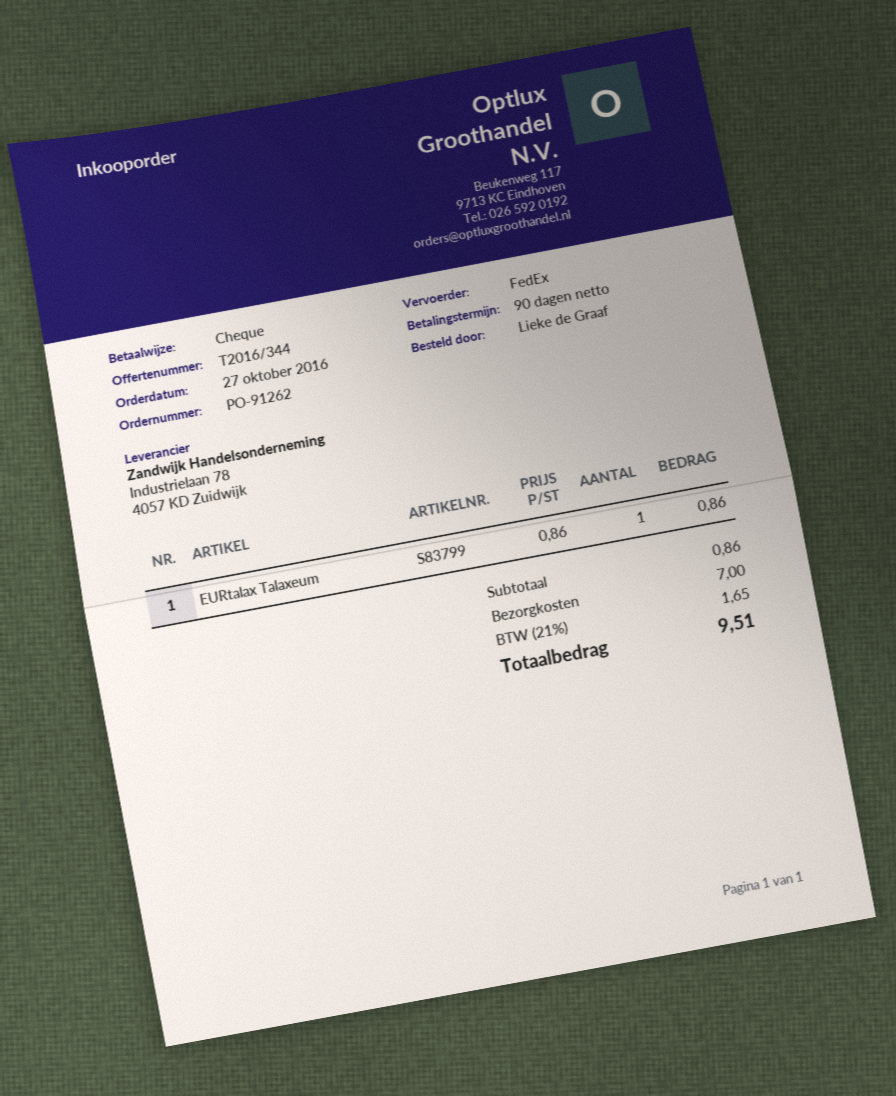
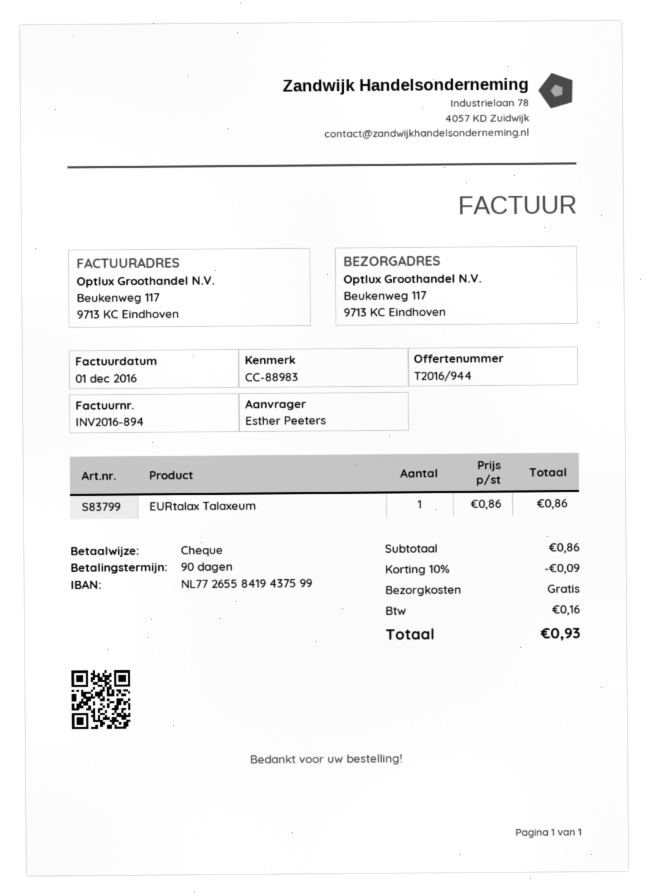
quote number: T2016/344 -> T2016/944
ordered by: Lieke de Graaf -> Esther Peeters
discount: none -> 10% = 0.09
shipping: 7.00 -> 0.00
tax: 1.65 -> 0.16
total: 9.51 -> 0.93

